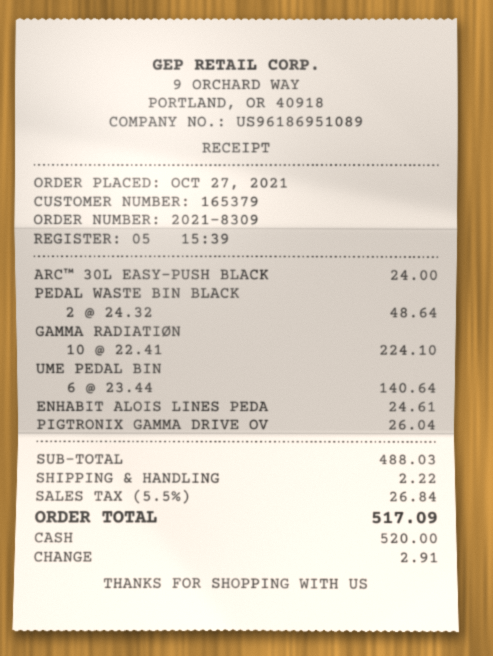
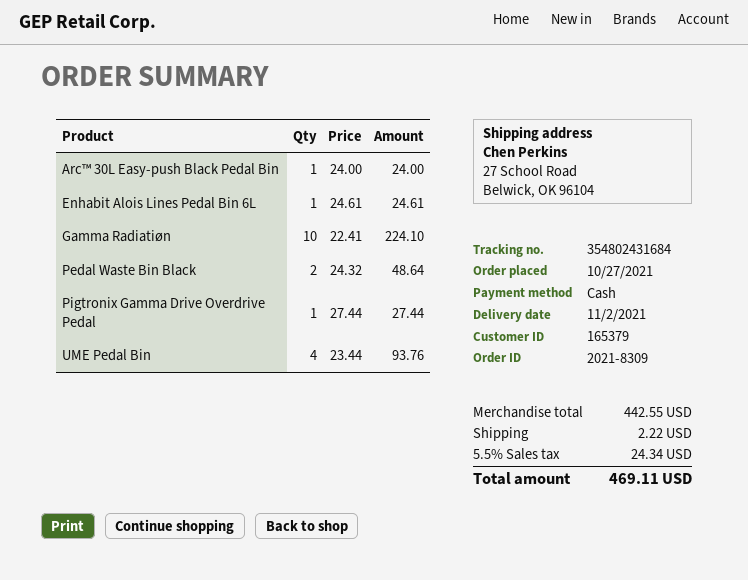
UME PEDAL BIN: 6 x 23.44 = 140.64 -> 4 x 23.44 = 93.76
PIGTRONIX GAMMA DRIVE OV: 1 x 26.04 = 26.04 -> 1 x 27.44 = 27.44
subtotal: 488.03 -> 442.55
tax: 5.5% = 26.84 -> 5.5% = 24.34
total: 517.09 -> 469.11

